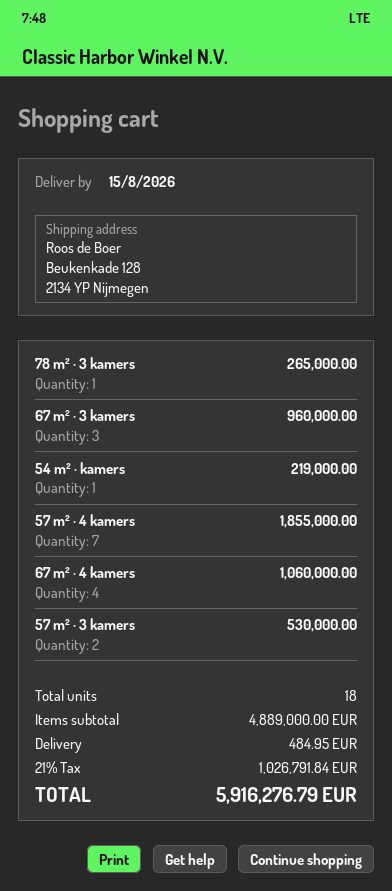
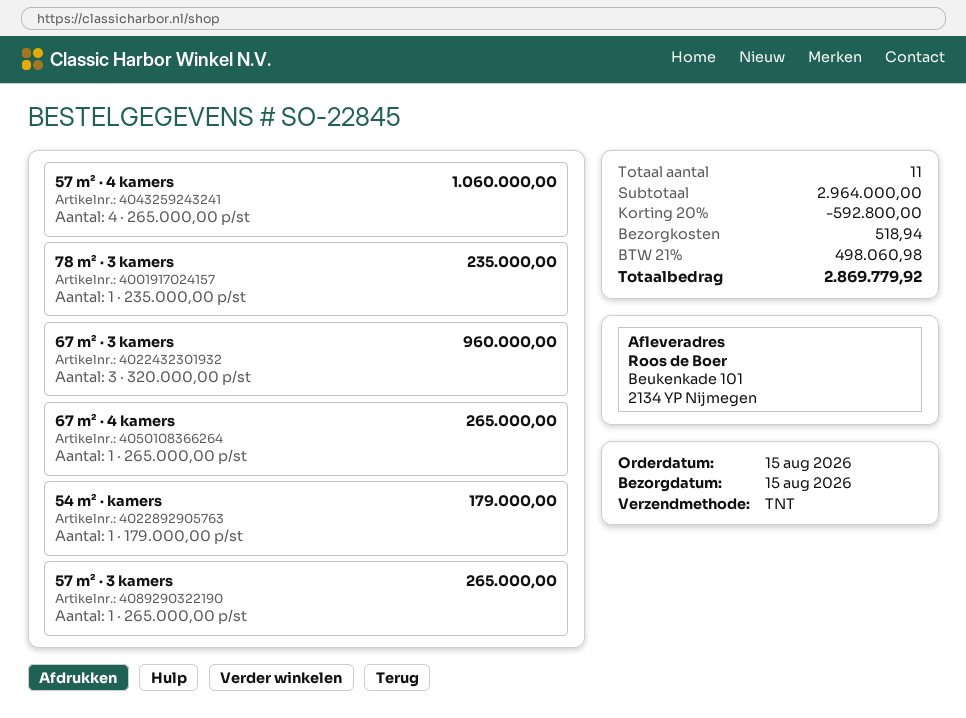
ship to: Beukenkade 128, 2134 YP Nijmegen -> Beukenkade 101, 2134 YP Nijmegen
78 m² · 3 kamers: 1 for 265000.00 -> 1 for 235000.00
54 m² · kamers: 1 for 219000.00 -> 1 for 179000.00
57 m² · 4 kamers: 7 for 1855000.00 -> 4 for 1060000.00
67 m² · 4 kamers: 4 for 1060000.00 -> 1 for 265000.00
57 m² · 3 kamers: 2 for 530000.00 -> 1 for 265000.00
total quantity: 18 -> 11
subtotal: 4889000.00 -> 2964000.00
discount: none -> 20% = 592800.00
shipping: 484.95 -> 518.94
tax: 21% = 1026791.84 -> 21% = 498060.98
total: 5916276.79 -> 2869779.92

